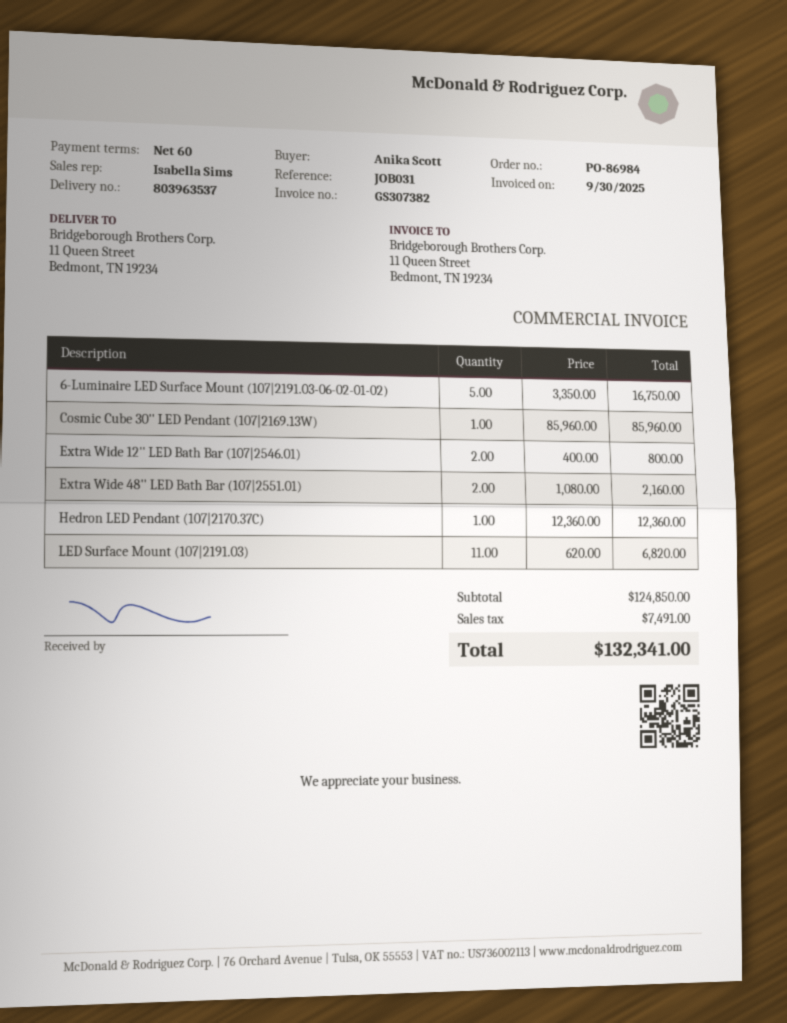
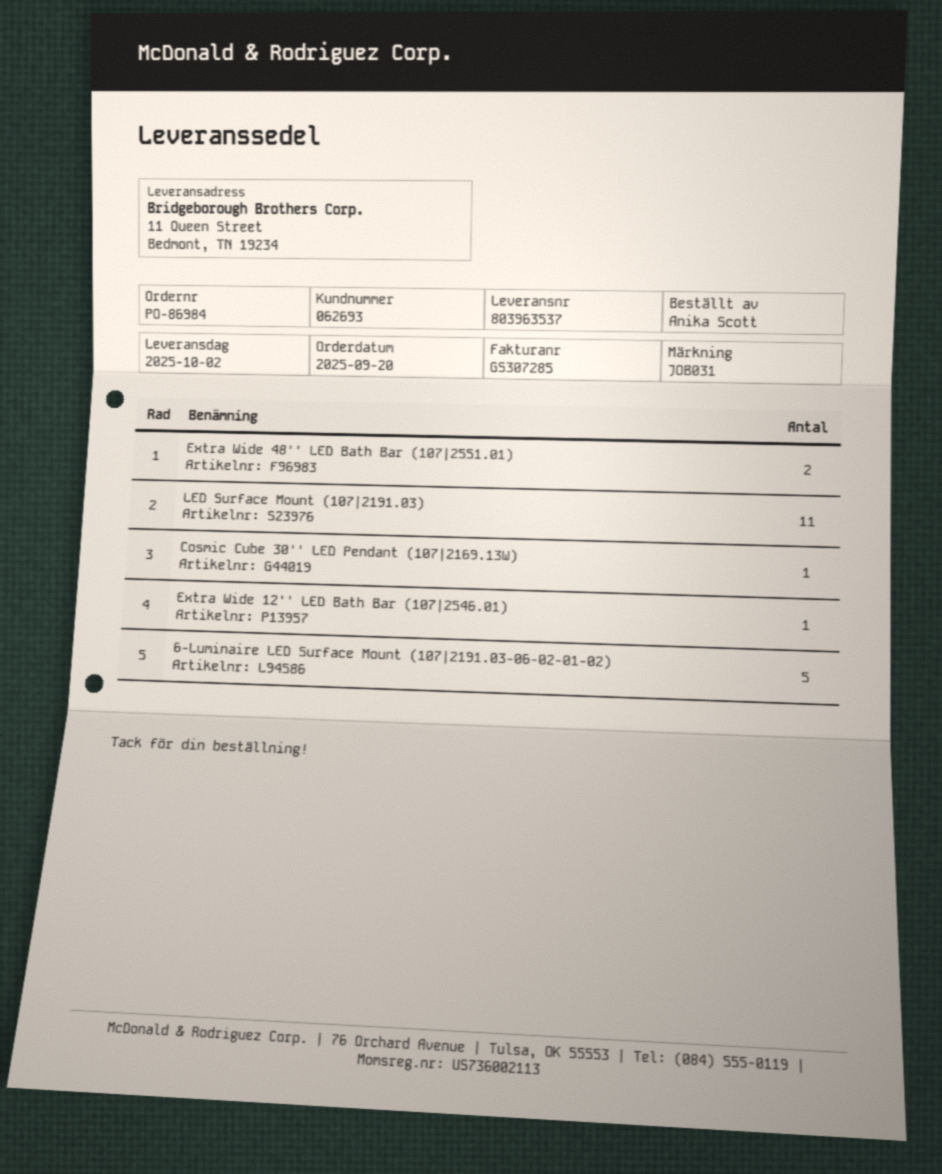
invoice number: GS307382 -> GS307285
Extra Wide 12'' LED Bath Bar (107|2546.01): 2 -> 1
Hedron LED Pendant (107|2170.37C): 1 -> none

